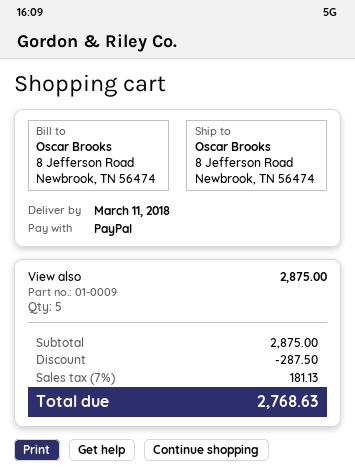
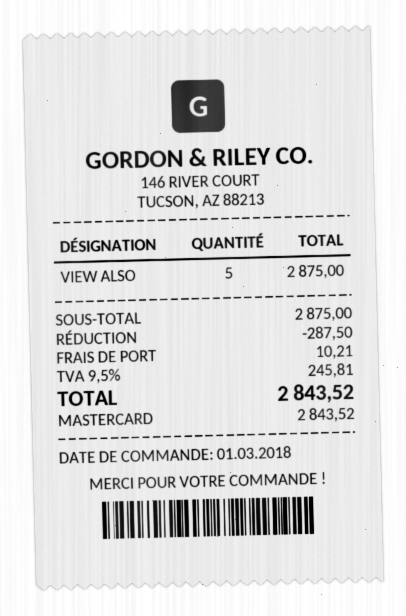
payment method: PayPal -> Mastercard
shipping: none -> 10.21
tax: 7% = 181.13 -> 9.5% = 245.81
total: 2768.63 -> 2843.52

